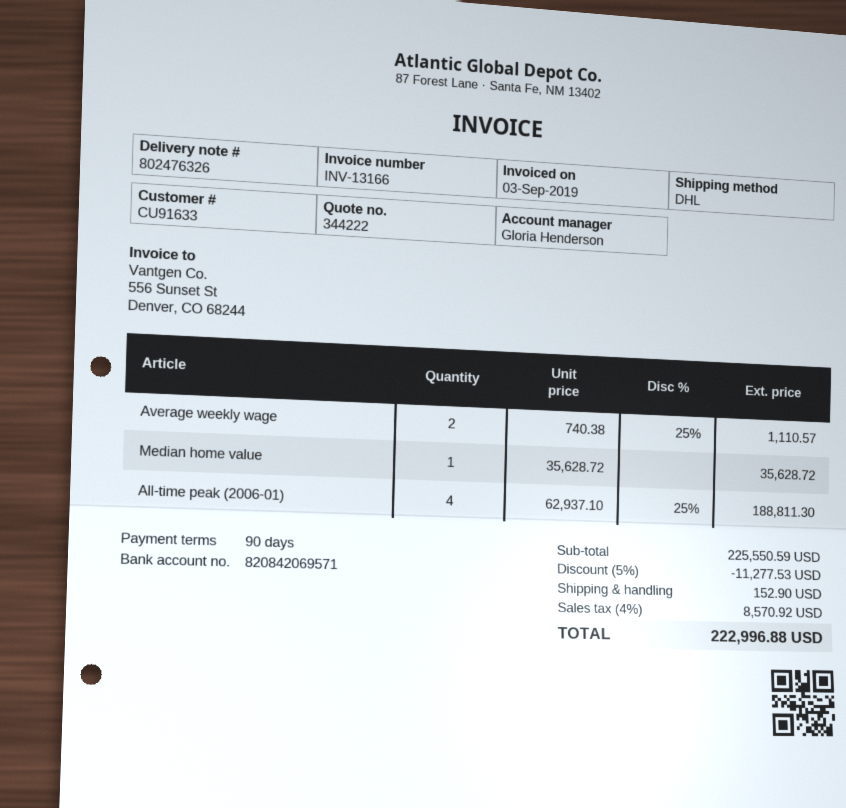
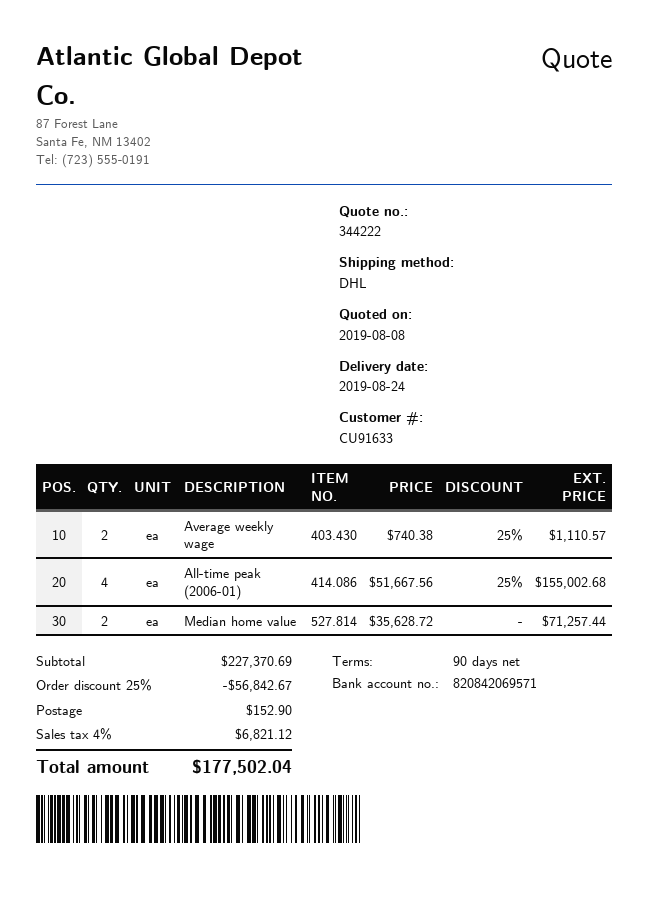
Median home value: 1 x 35628.72 = 35628.72 -> 2 x 35628.72 = 71257.44
All-time peak (2006-01): 4 x 62937.10 - 25% = 188811.30 -> 4 x 51667.56 - 25% = 155002.68
subtotal: 225550.59 -> 227370.69
discount: 5% = 11277.53 -> 25% = 56842.67
tax: 4% = 8570.92 -> 4% = 6821.12
total: 222996.88 -> 177502.04

